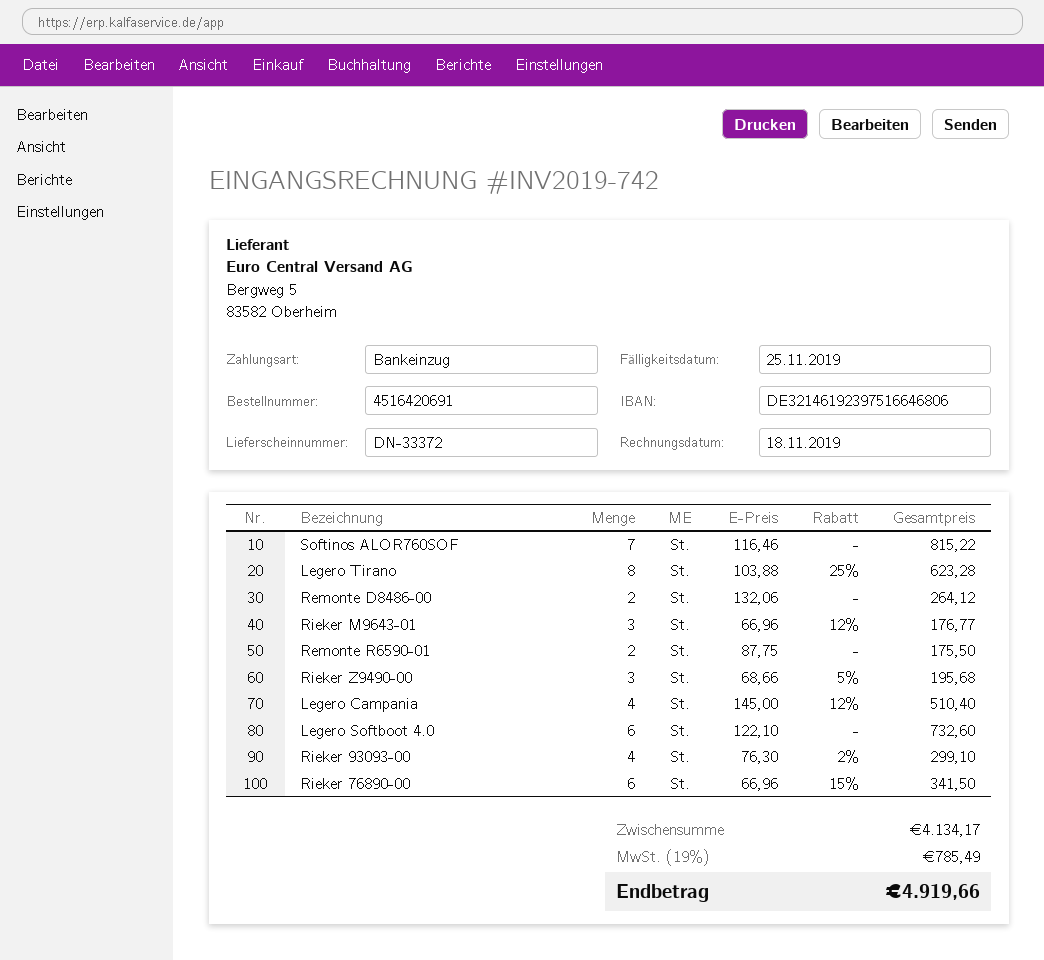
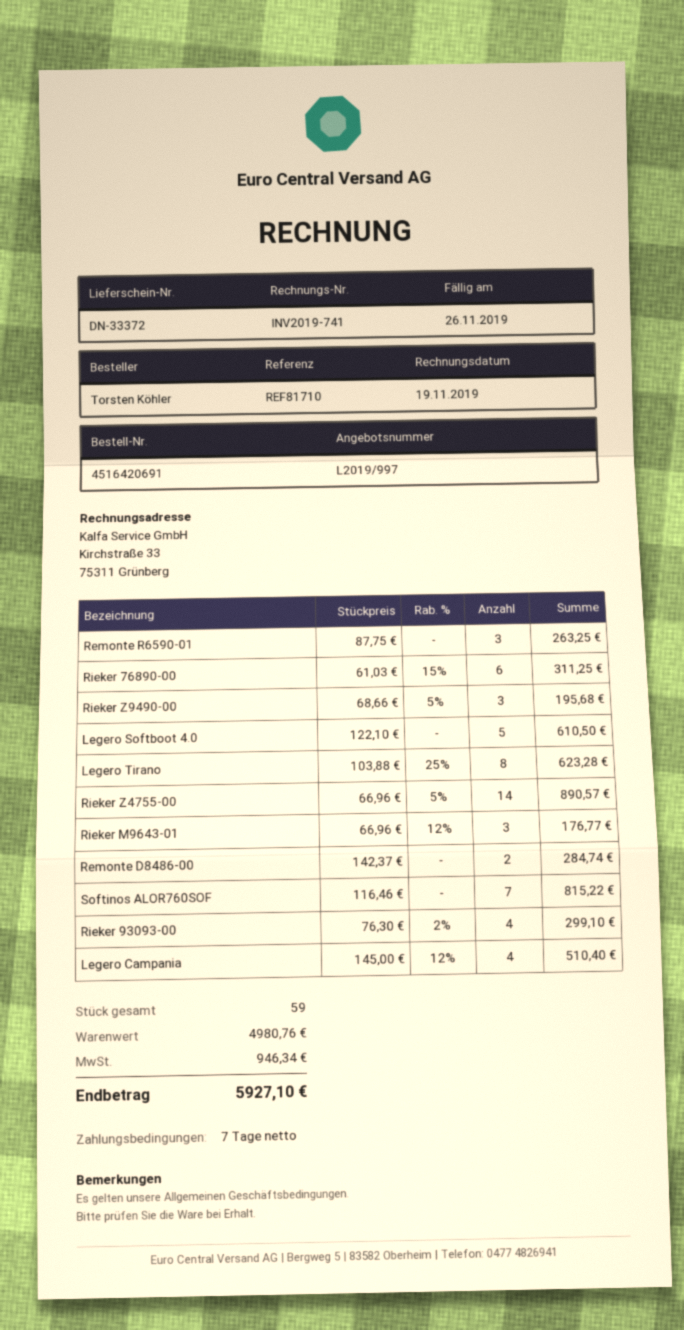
invoice number: INV2019-742 -> INV2019-741
invoice date: 2019-11-18 -> 2019-11-19
due date: 2019-11-25 -> 2019-11-26
Remonte D8486-00: 2 x 132.06 = 264.12 -> 2 x 142.37 = 284.74
Remonte R6590-01: 2 x 87.75 = 175.50 -> 3 x 87.75 = 263.25
Legero Softboot 4.0: 6 x 122.10 = 732.60 -> 5 x 122.10 = 610.50
Rieker 76890-00: 6 x 66.96 - 15% = 341.50 -> 6 x 61.03 - 15% = 311.25
Rieker Z4755-00: none -> 14 x 66.96 - 5% = 890.57
subtotal: 4134.17 -> 4980.76
tax: 785.49 -> 946.34
total: 4919.66 -> 5927.10

